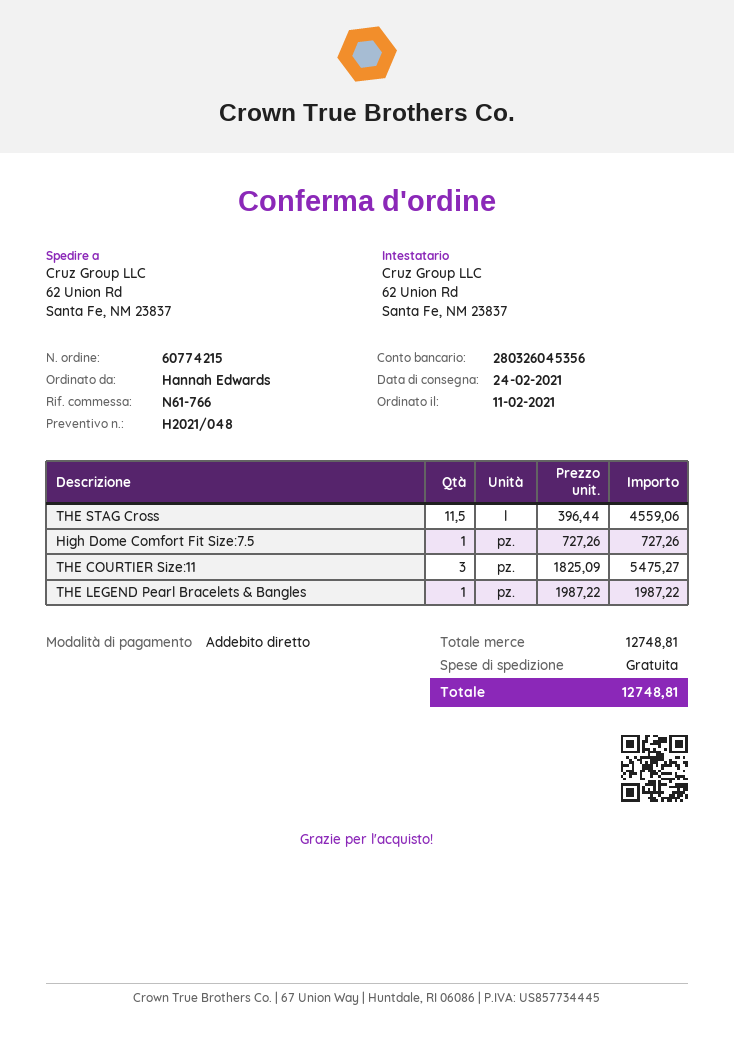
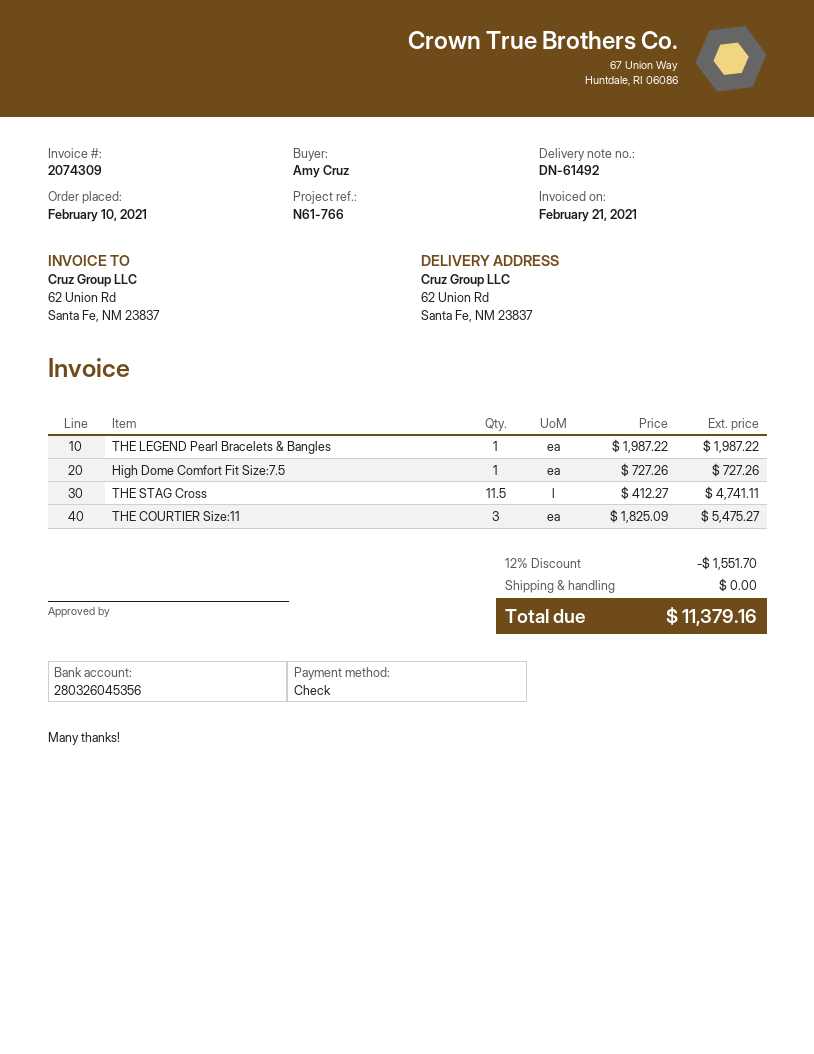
order date: 2021-02-11 -> 2021-02-10
ordered by: Hannah Edwards -> Amy Cruz
payment method: direct debit -> cheque
THE STAG Cross: 11.5 x 396.44 = 4559.06 -> 11.5 x 412.27 = 4741.11
discount: none -> 12% = 1551.70
total: 12748.81 -> 11379.16

